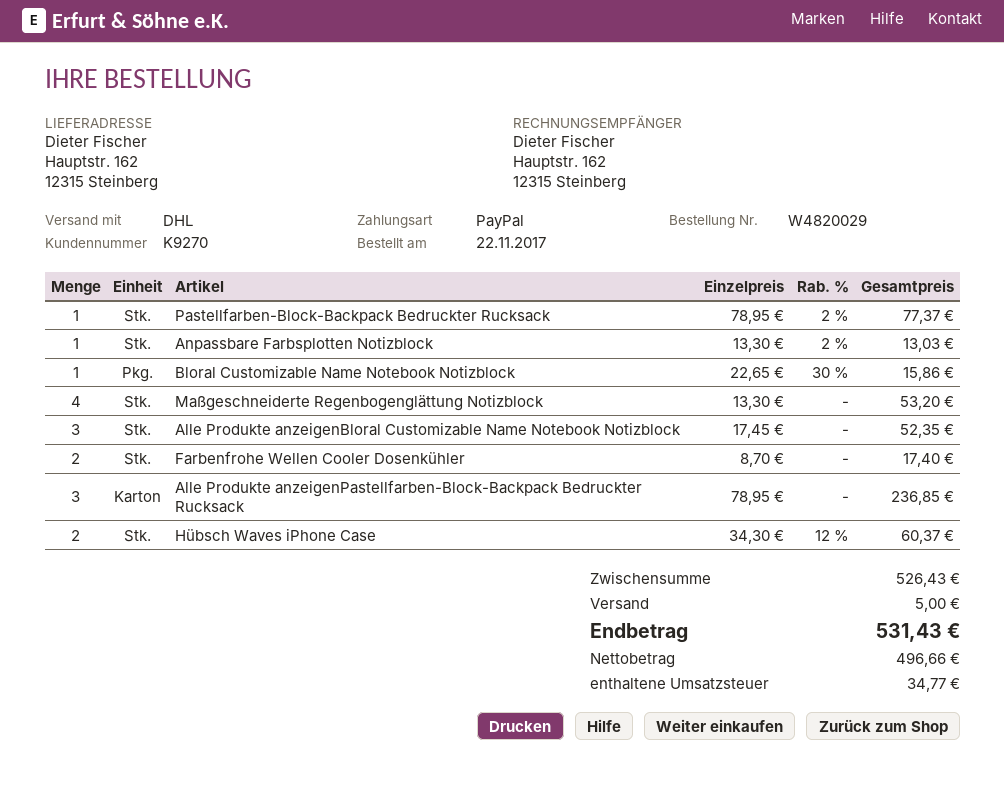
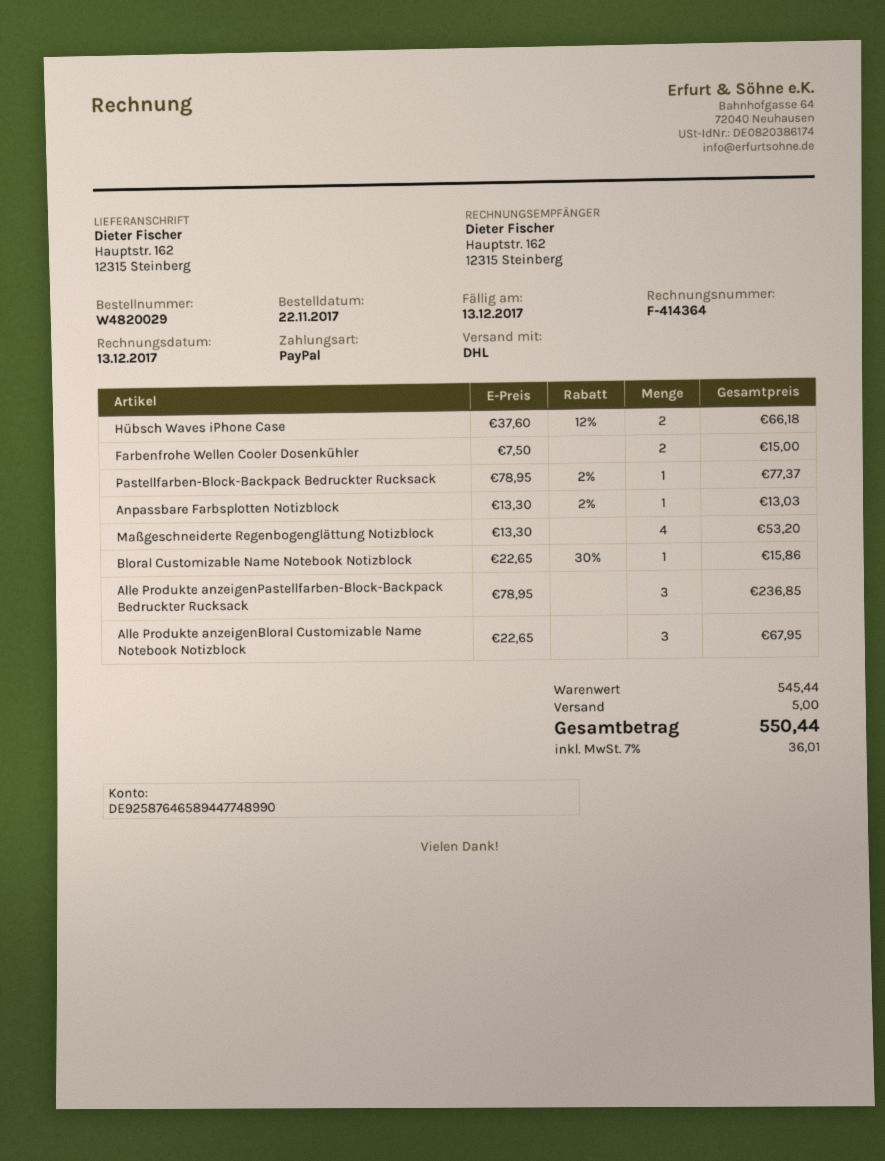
Alle Produkte anzeigenBloral Customizable Name Notebook Notizblock: 3 x 17.45 = 52.35 -> 3 x 22.65 = 67.95
Farbenfrohe Wellen Cooler Dosenkühler: 2 x 8.70 = 17.40 -> 2 x 7.50 = 15.00
Hübsch Waves iPhone Case: 2 x 34.30 - 12% = 60.37 -> 2 x 37.60 - 12% = 66.18
subtotal: 526.43 -> 545.44
tax: 34.77 -> 36.01
total: 531.43 -> 550.44

